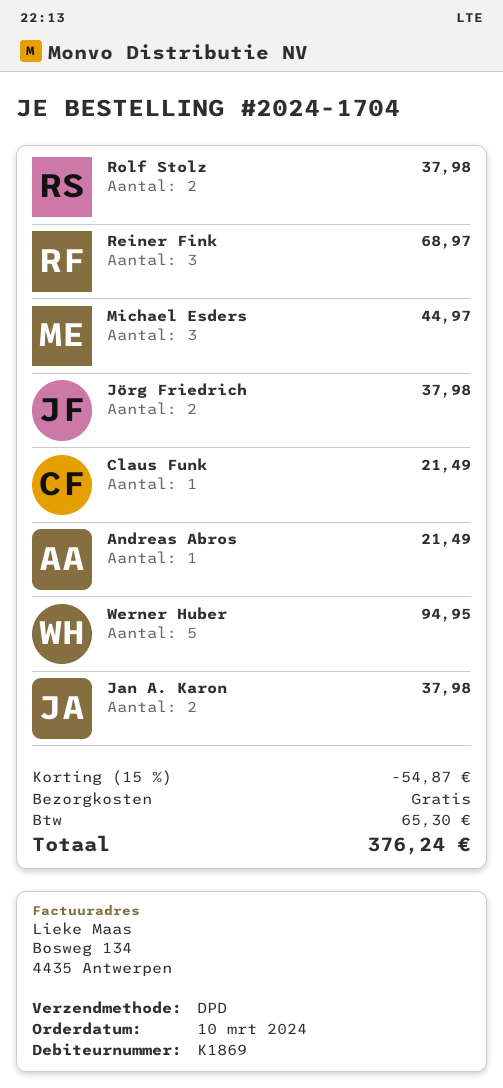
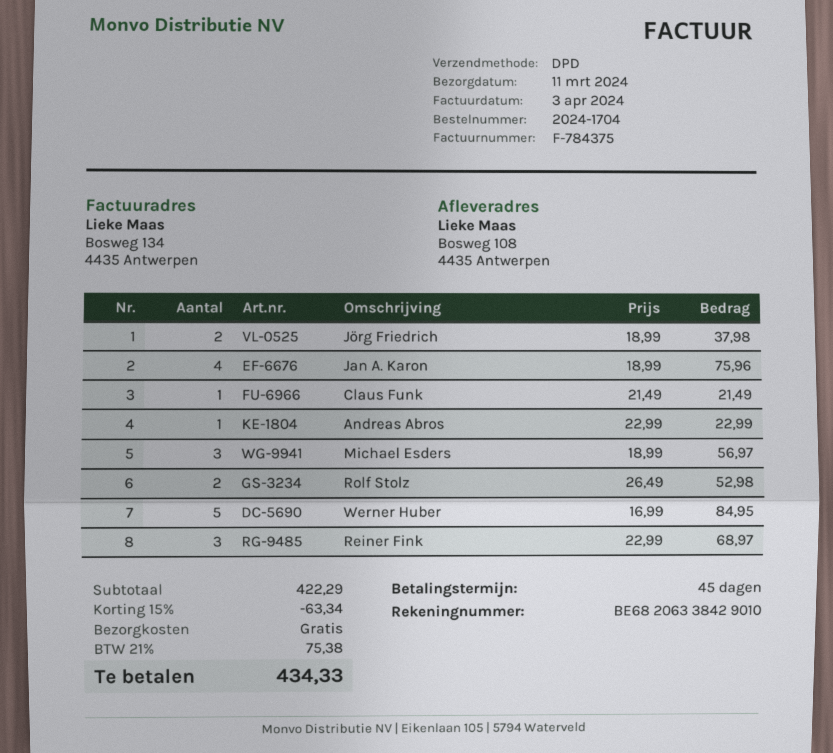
Rolf Stolz: 2 for 37.98 -> 2 for 52.98
Michael Esders: 3 for 44.97 -> 3 for 56.97
Andreas Abros: 1 for 21.49 -> 1 for 22.99
Werner Huber: 5 for 94.95 -> 5 for 84.95
Jan A. Karon: 2 for 37.98 -> 4 for 75.96
discount: 15% = 54.87 -> 15% = 63.34
tax: 65.30 -> 75.38
total: 376.24 -> 434.33

